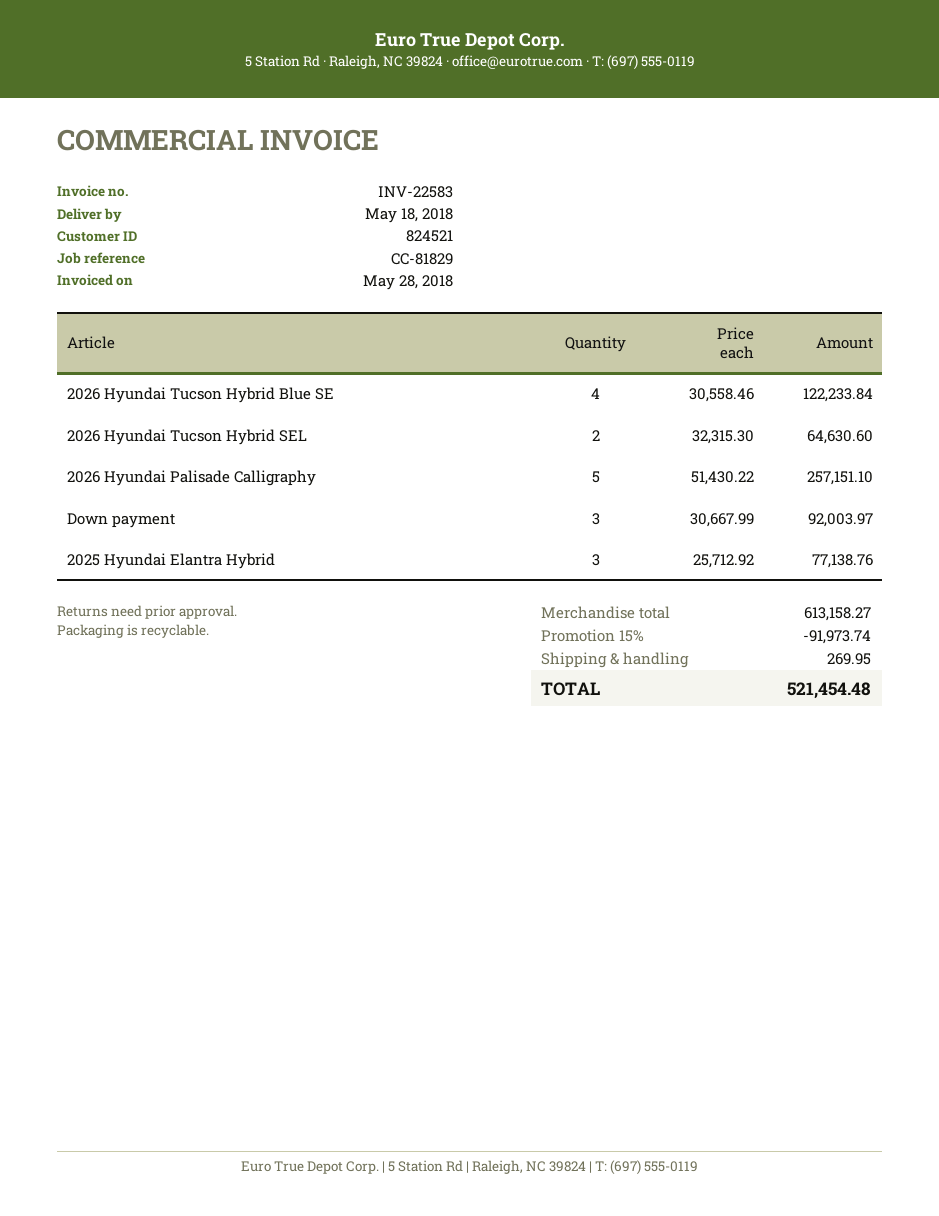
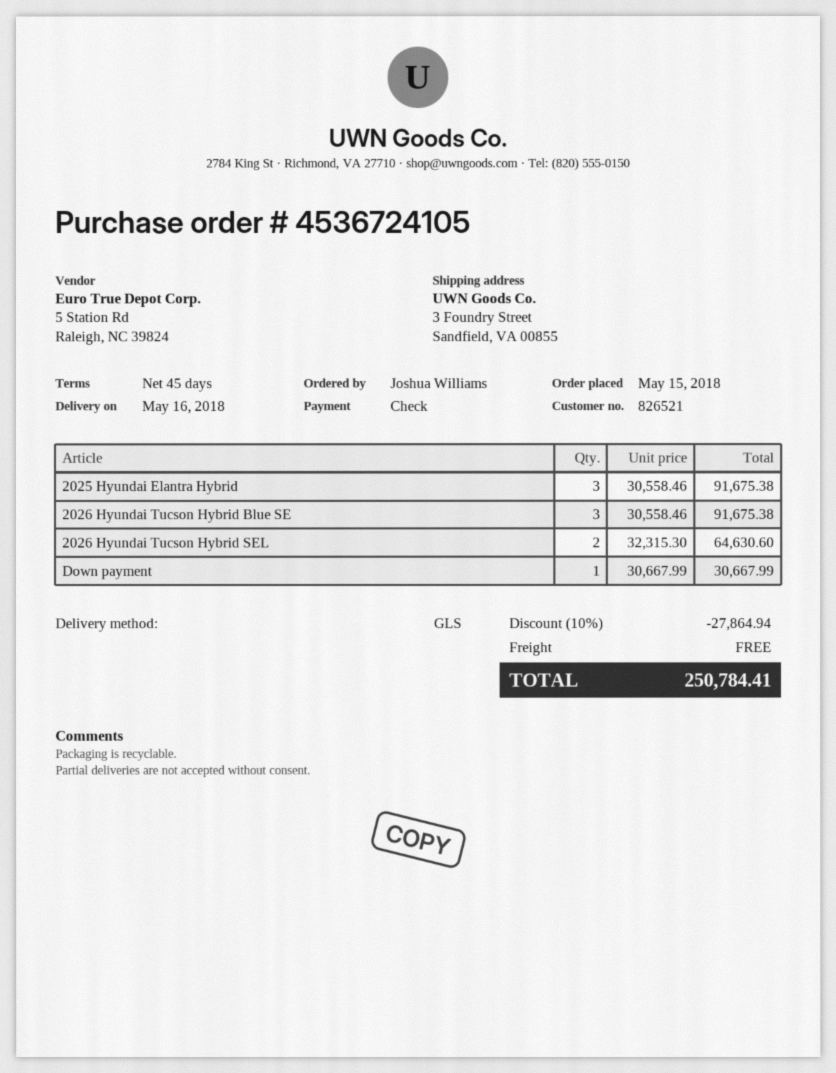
delivery date: 2018-05-18 -> 2018-05-16
customer number: 824521 -> 826521
2026 Hyundai Tucson Hybrid Blue SE: 4 x 30558.46 = 122233.84 -> 3 x 30558.46 = 91675.38
2026 Hyundai Palisade Calligraphy: 5 x 51430.22 = 257151.10 -> none
Down payment: 3 x 30667.99 = 92003.97 -> 1 x 30667.99 = 30667.99
2025 Hyundai Elantra Hybrid: 3 x 25712.92 = 77138.76 -> 3 x 30558.46 = 91675.38
discount: 15% = 91973.74 -> 10% = 27864.94
shipping: 269.95 -> 0.00
total: 521454.48 -> 250784.41

